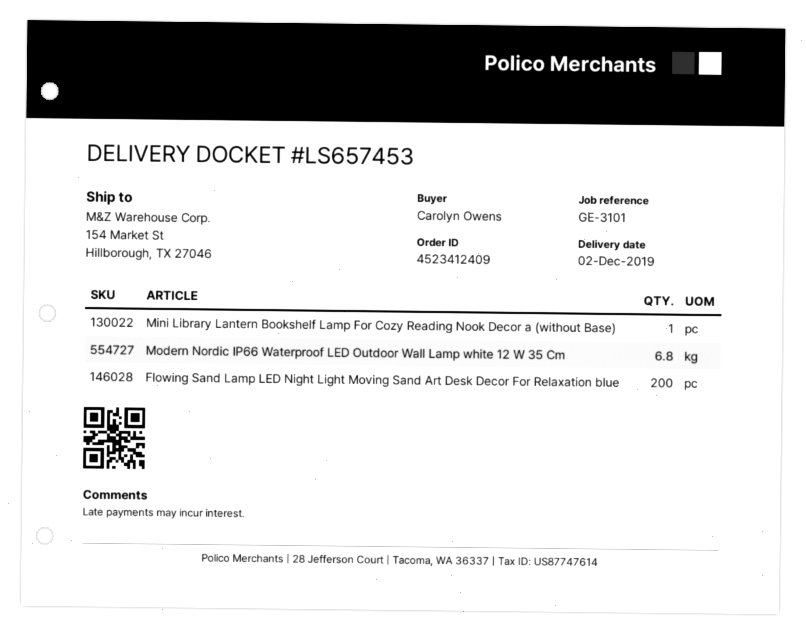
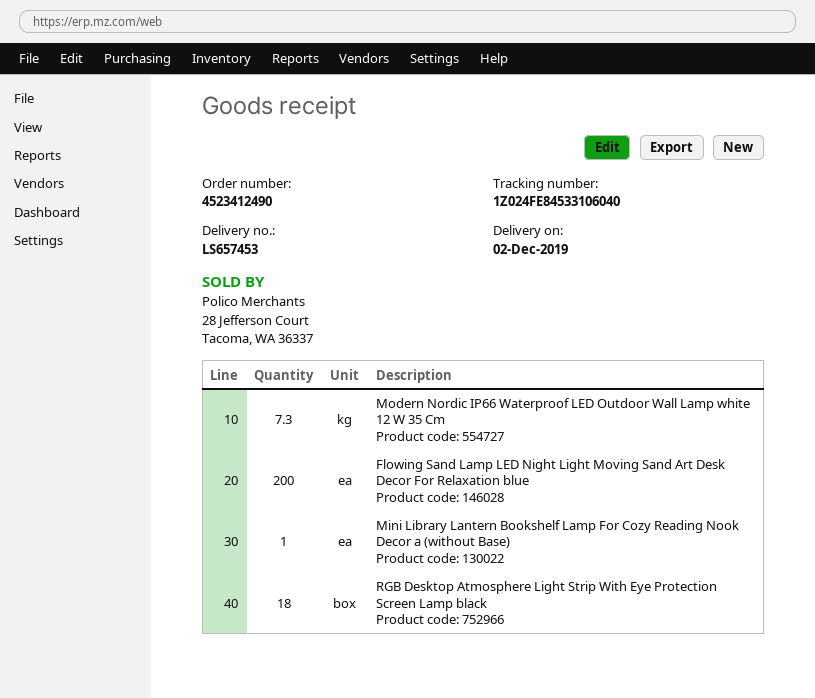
order number: 4523412409 -> 4523412490
Modern Nordic IP66 Waterproof LED Outdoor Wall Lamp white 12 W 35 Cm: 6.8 -> 7.3
RGB Desktop Atmosphere Light Strip With Eye Protection Screen Lamp black: none -> 18

